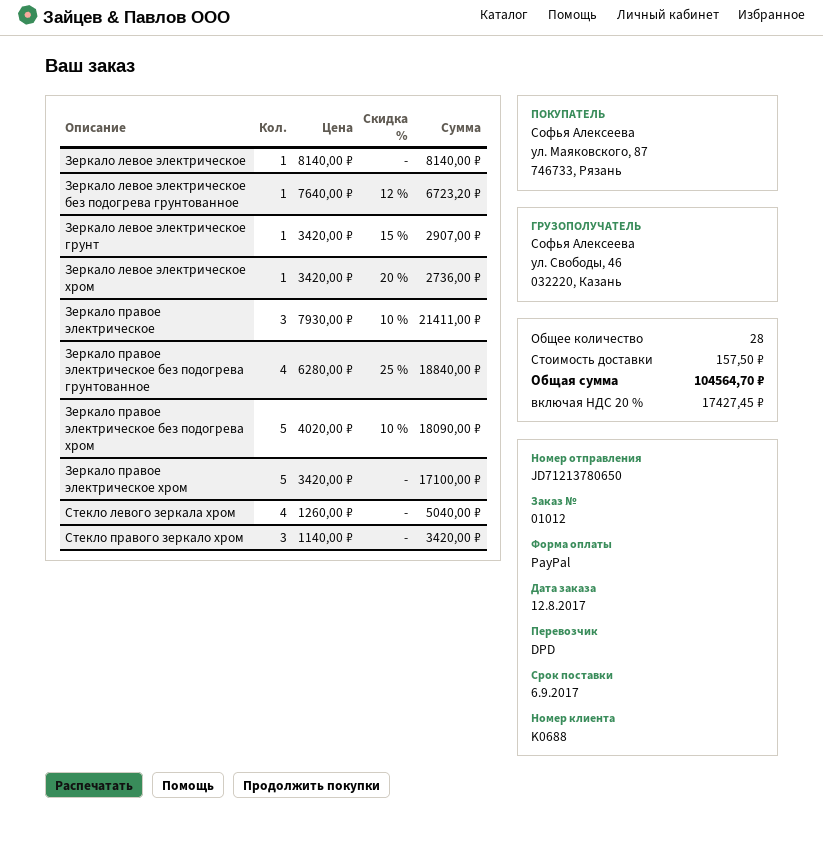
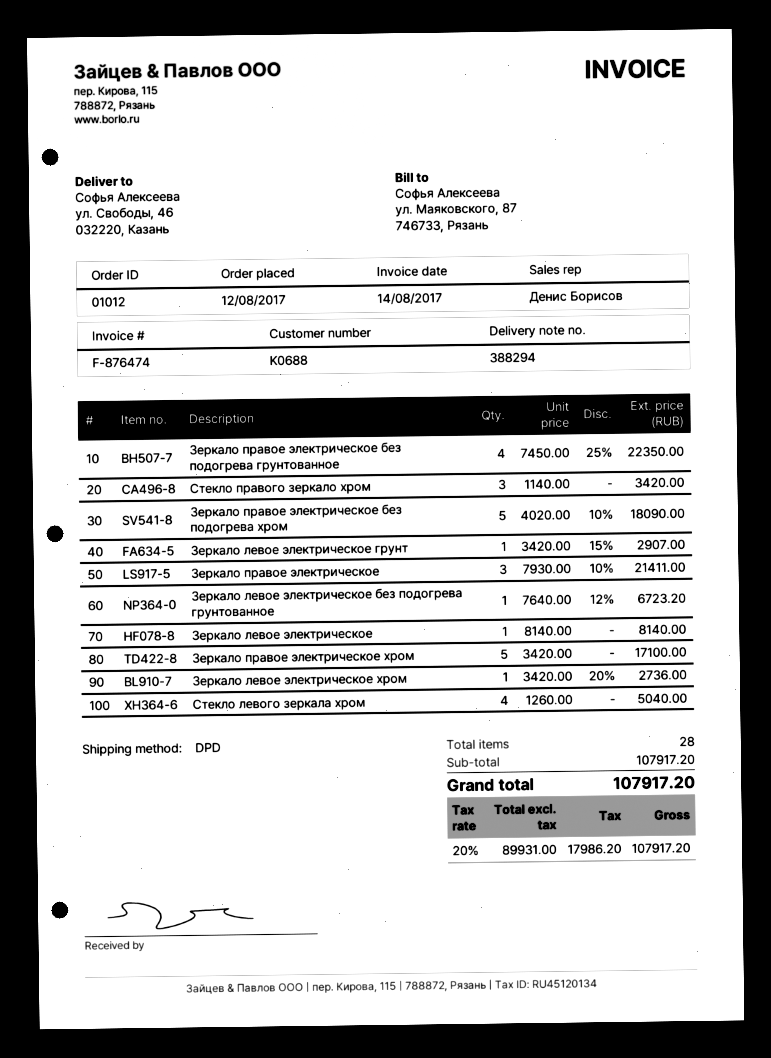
Зеркало правое электрическое без подогрева грунтованное: 4 x 6280.00 - 25% = 18840.00 -> 4 x 7450.00 - 25% = 22350.00
shipping: 157.50 -> none
tax: 20% = 17427.45 -> 20% = 17986.20
total: 104564.70 -> 107917.20

